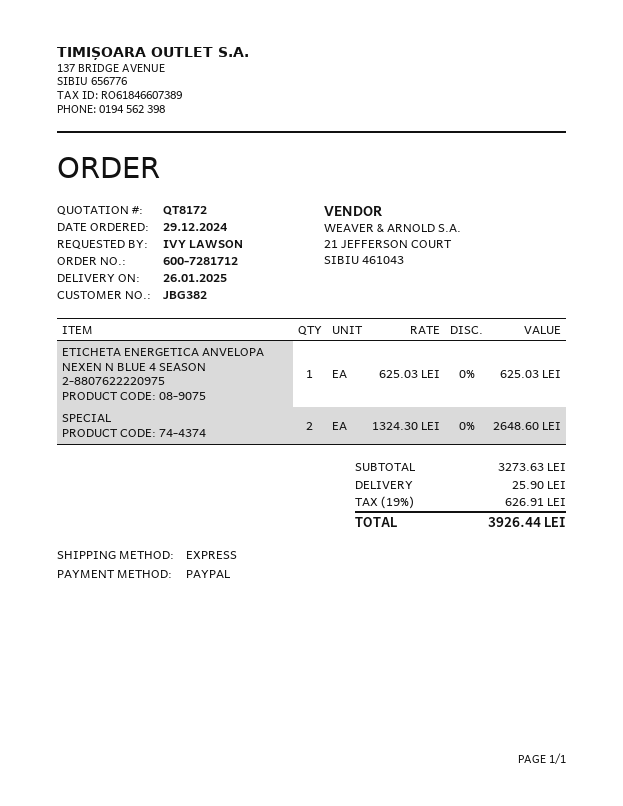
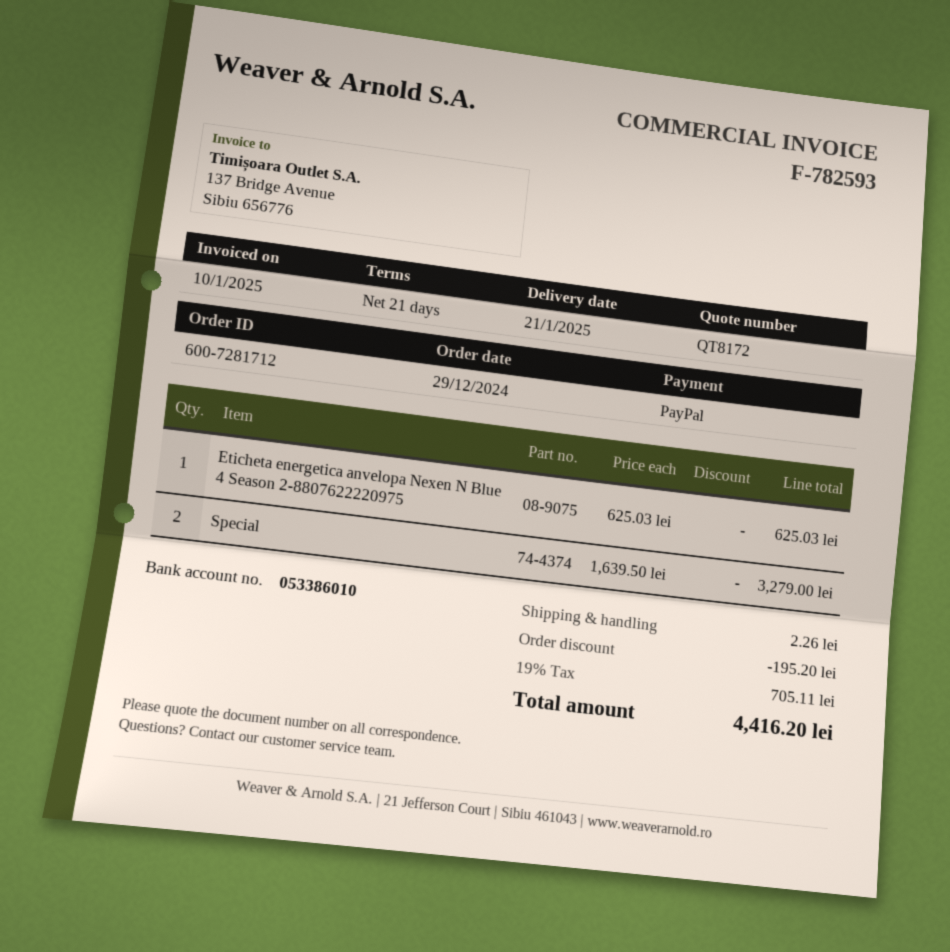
delivery date: 2025-01-26 -> 2025-01-21
SPECIAL: 2 x 1324.30 = 2648.60 -> 2 x 1639.50 = 3279.00
discount: none -> 195.20
shipping: 25.90 -> 2.26
tax: 19% = 626.91 -> 19% = 705.11
total: 3926.44 -> 4416.20

